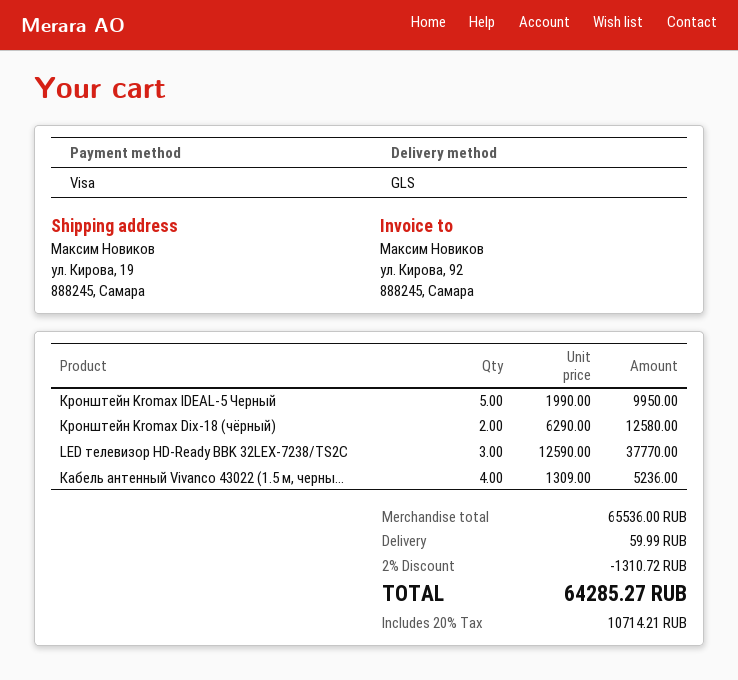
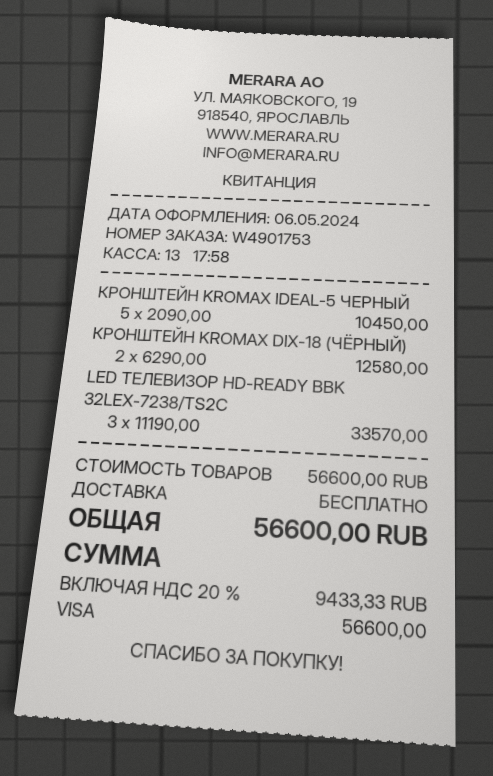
Кронштейн Kromax IDEAL-5 Черный: 5 x 1990.00 = 9950.00 -> 5 x 2090.00 = 10450.00
LED телевизор HD-Ready BBK 32LEX-7238/TS2C: 3 x 12590.00 = 37770.00 -> 3 x 11190.00 = 33570.00
Кабель антенный Vivanco 43022 (1.5 м, черны...: 4 x 1309.00 = 5236.00 -> none
subtotal: 65536.00 -> 56600.00
discount: 2% = 1310.72 -> none
shipping: 59.99 -> 0.00
tax: 20% = 10714.21 -> 20% = 9433.33
total: 64285.27 -> 56600.00

